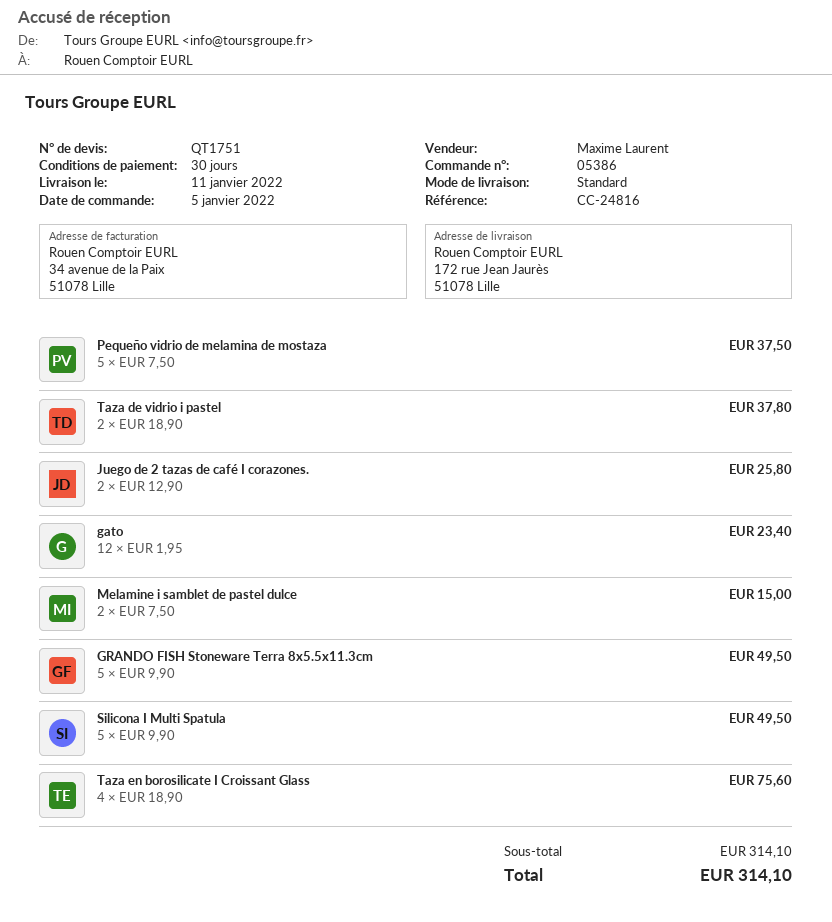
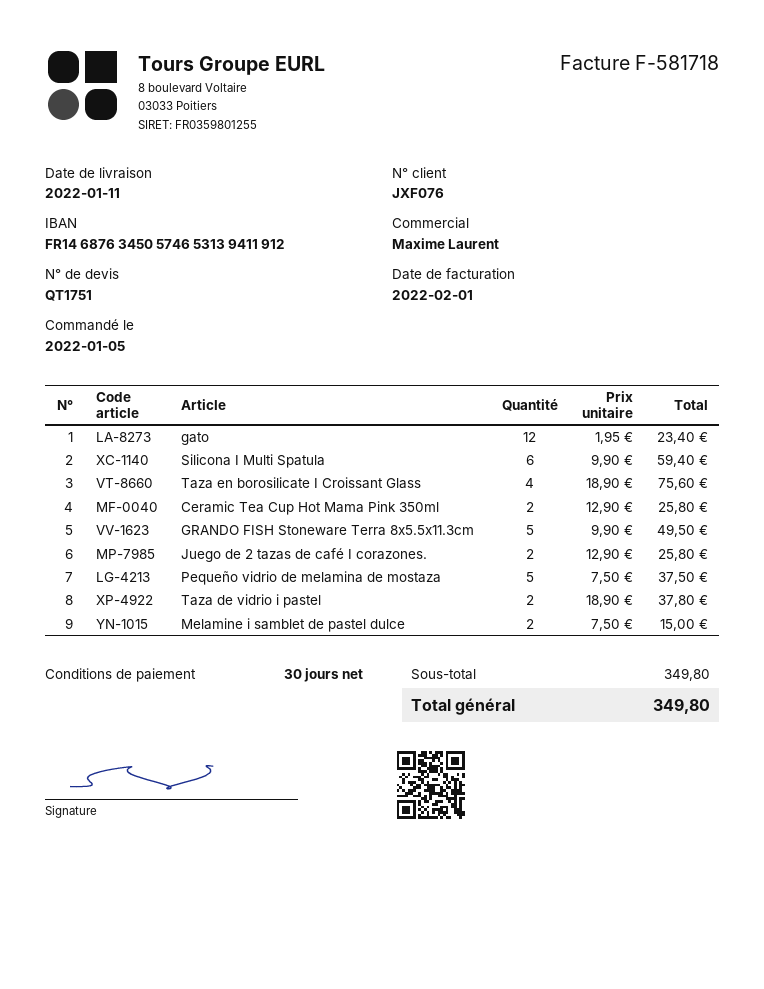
Silicona I Multi Spatula: 5 x 9.90 = 49.50 -> 6 x 9.90 = 59.40
Ceramic Tea Cup Hot Mama Pink 350ml: none -> 2 x 12.90 = 25.80
subtotal: 314.10 -> 349.80
total: 314.10 -> 349.80

